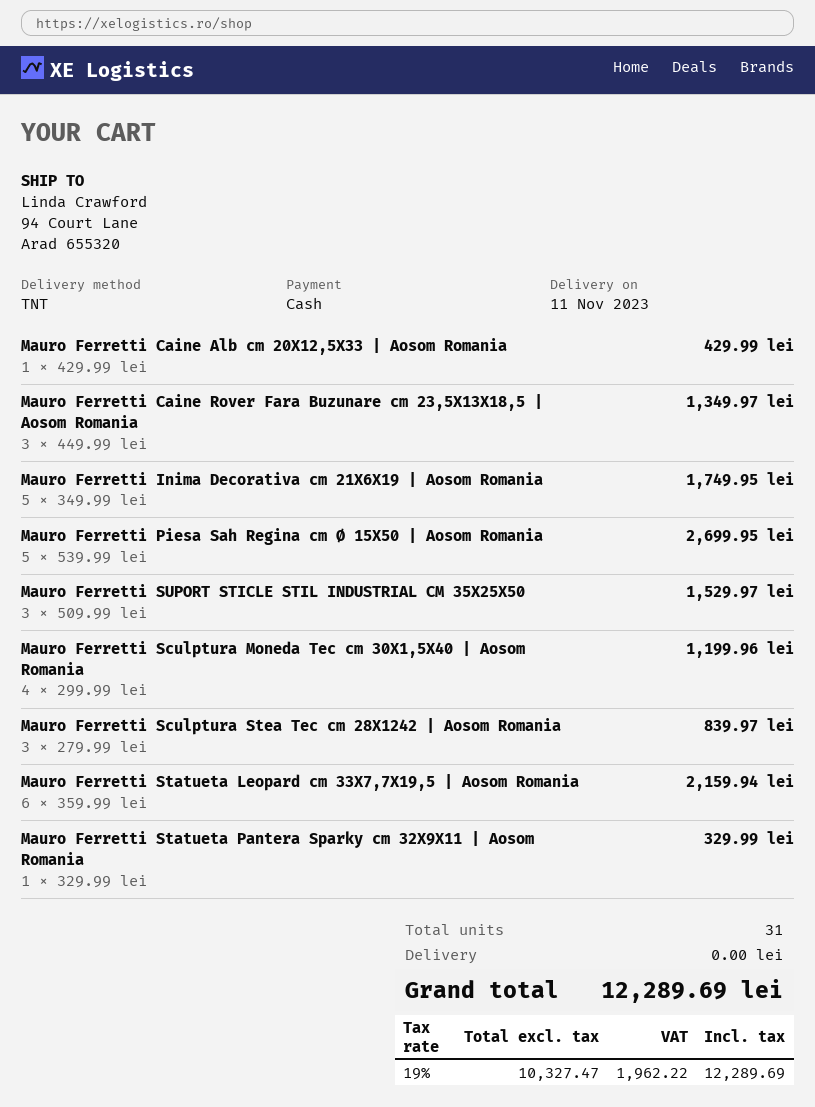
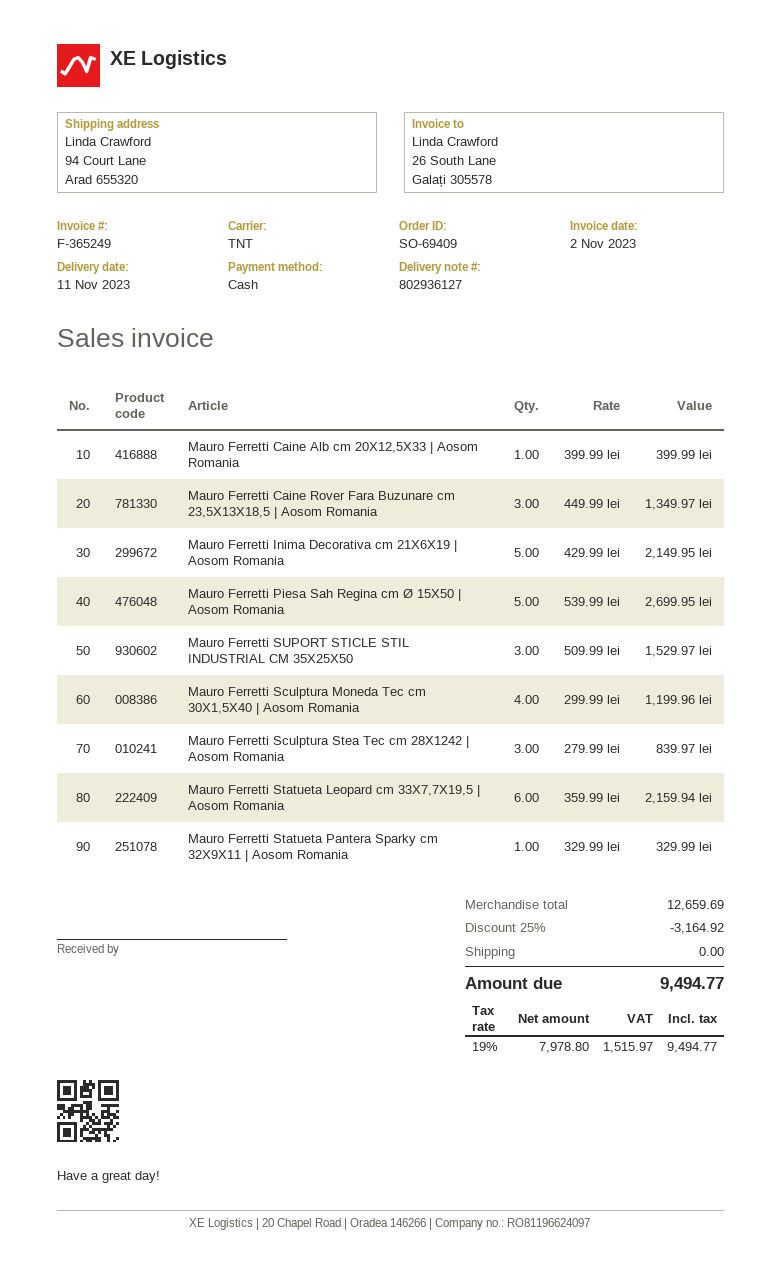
Mauro Ferretti Caine Alb cm 20X12,5X33 | Aosom Romania: 1 x 429.99 = 429.99 -> 1 x 399.99 = 399.99
Mauro Ferretti Inima Decorativa cm 21X6X19 | Aosom Romania: 5 x 349.99 = 1749.95 -> 5 x 429.99 = 2149.95
discount: none -> 25% = 3164.92
net: 10327.47 -> 7978.80
tax: 19% = 1962.22 -> 19% = 1515.97
total: 12289.69 -> 9494.77

